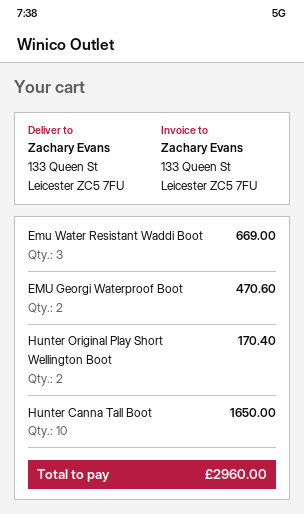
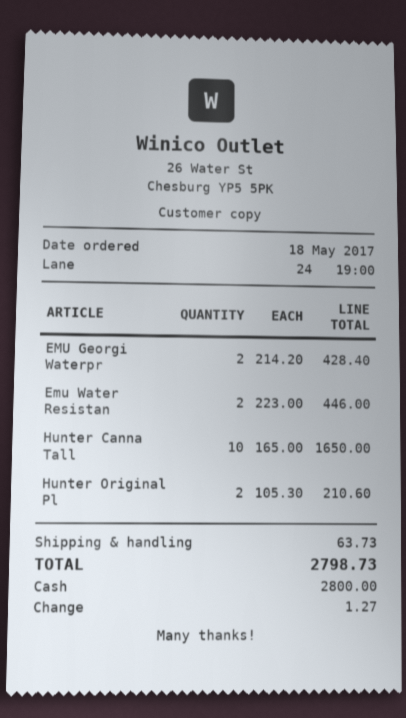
Emu Water Resistant Waddi Boot: 3 for 669.00 -> 2 for 446.00
EMU Georgi Waterproof Boot: 2 for 470.60 -> 2 for 428.40
Hunter Original Play Short Wellington Boot: 2 for 170.40 -> 2 for 210.60
shipping: none -> 63.73
total: 2960.00 -> 2798.73

